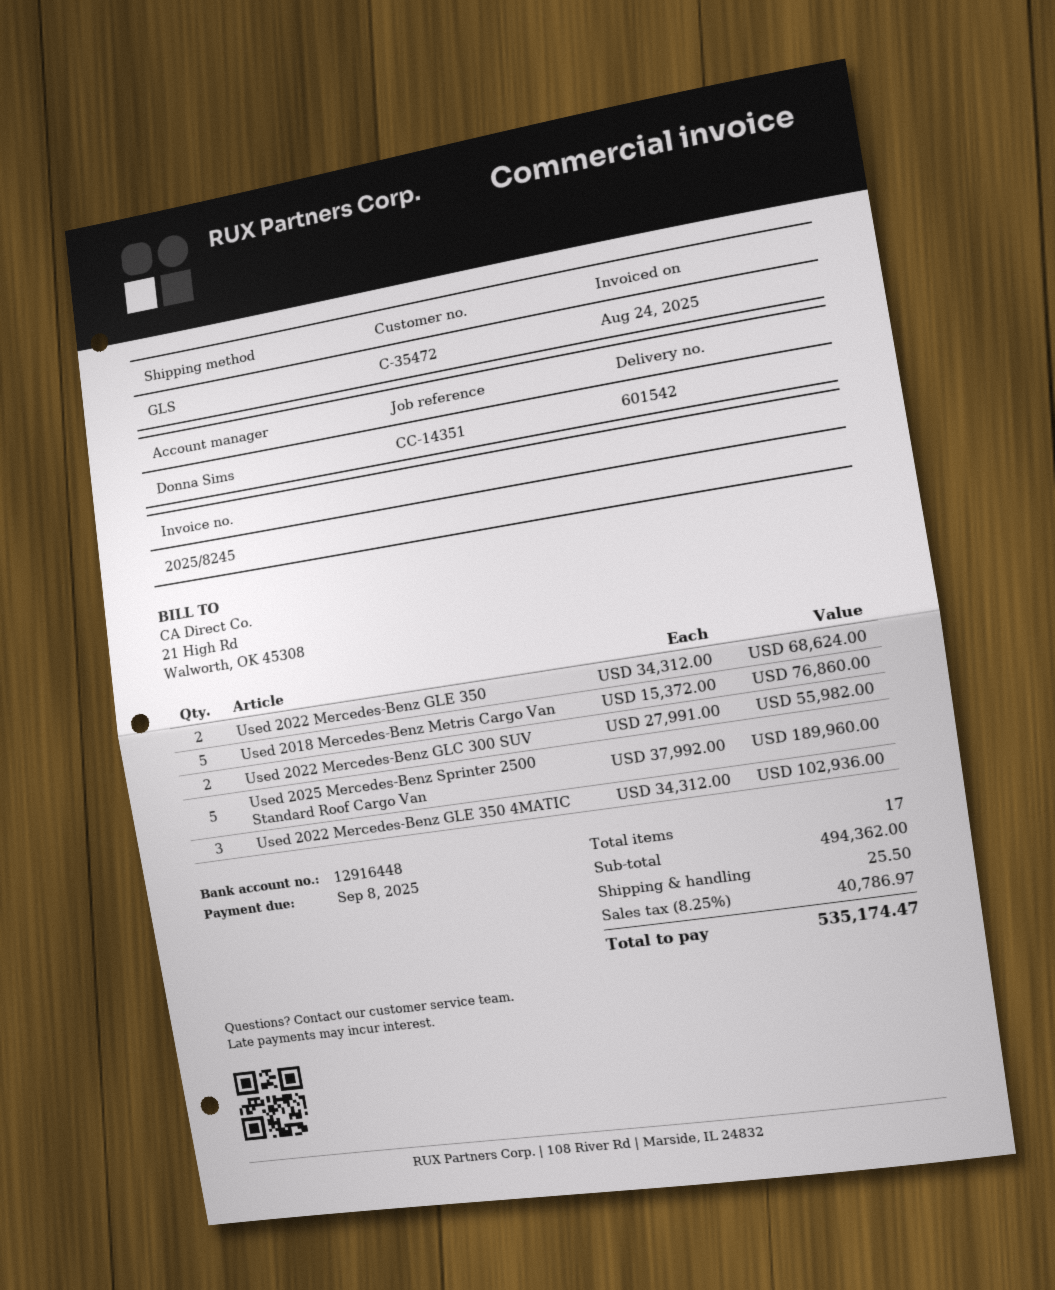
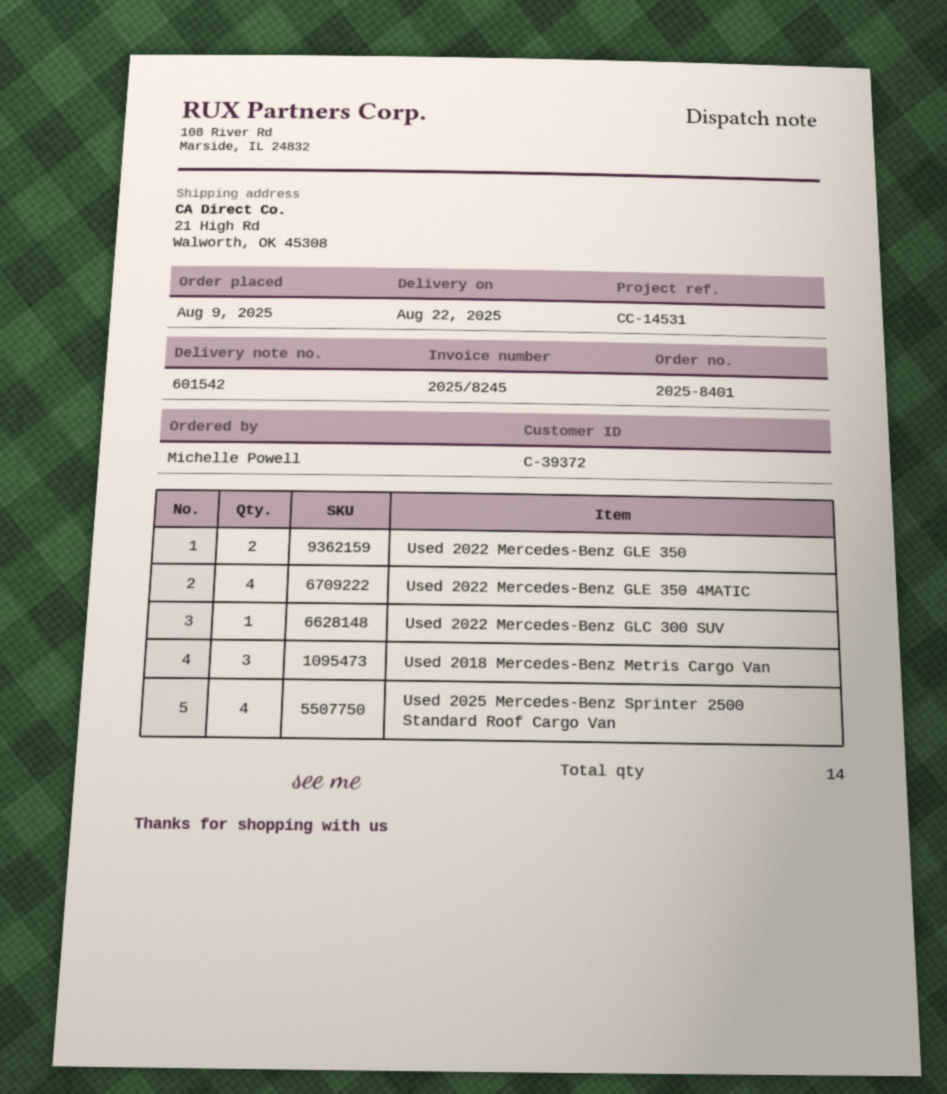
customer number: C-35472 -> C-39372
reference: CC-14351 -> CC-14531
Used 2018 Mercedes-Benz Metris Cargo Van: 5 -> 3
Used 2022 Mercedes-Benz GLC 300 SUV: 2 -> 1
Used 2025 Mercedes-Benz Sprinter 2500 Standard Roof Cargo Van: 5 -> 4
Used 2022 Mercedes-Benz GLE 350 4MATIC: 3 -> 4
total quantity: 17 -> 14

